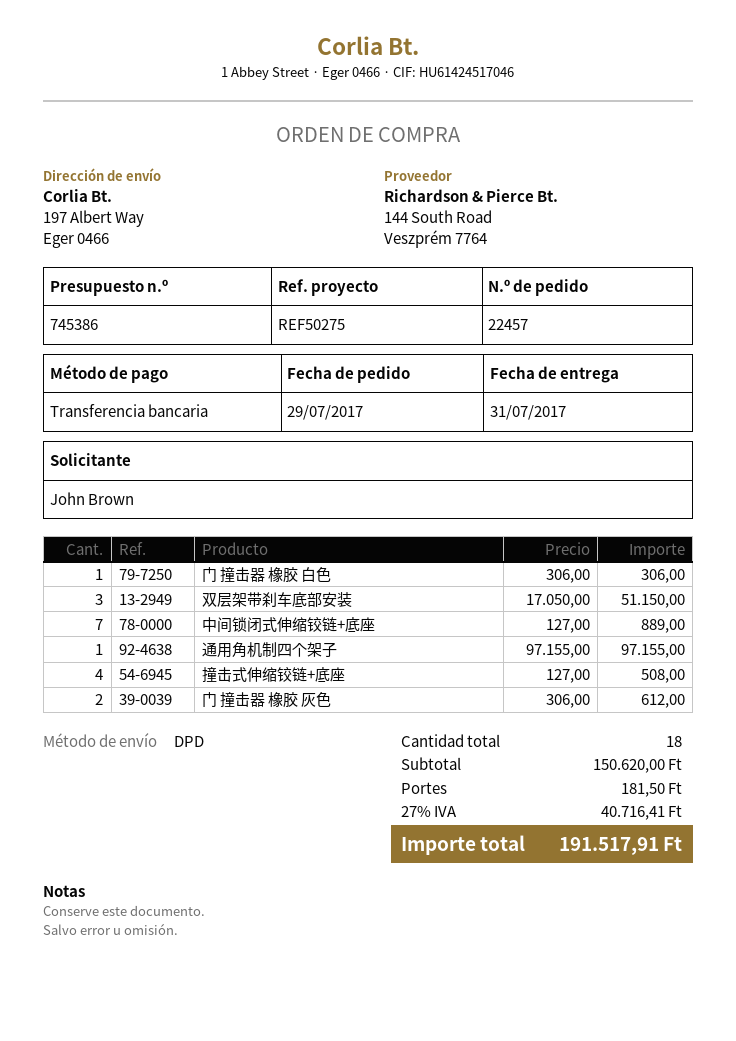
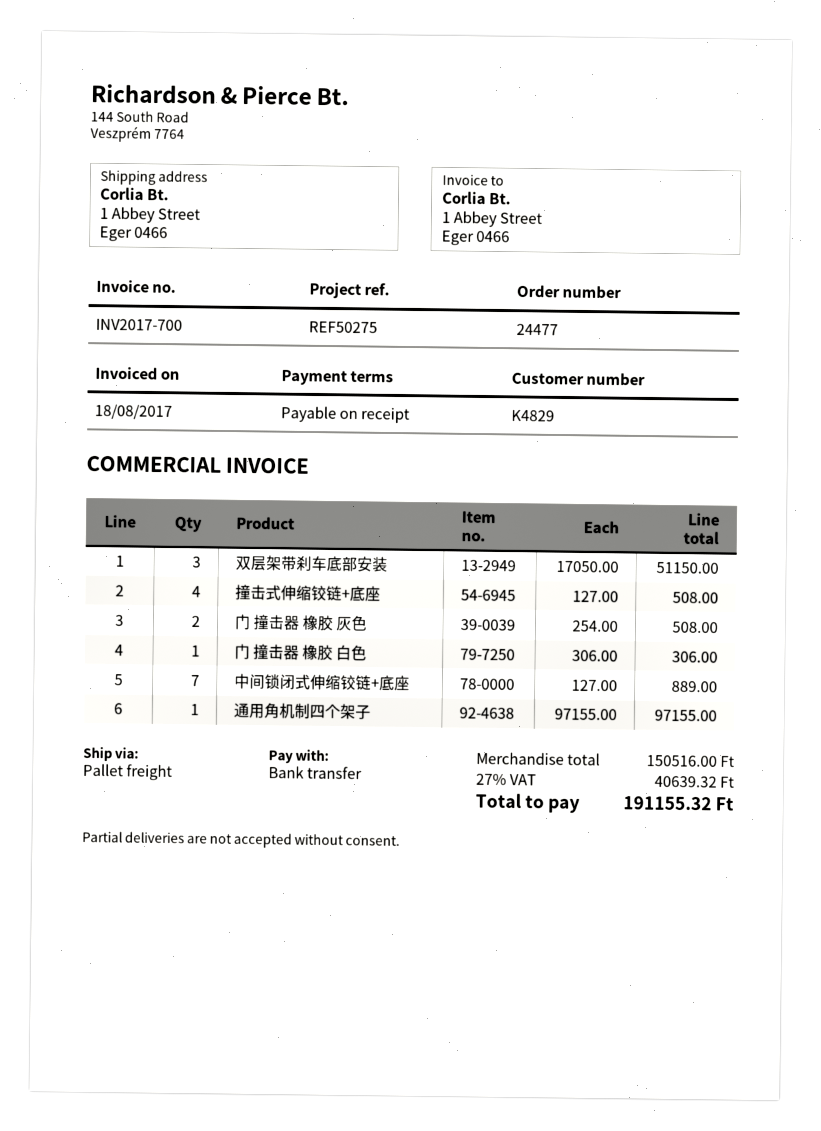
order number: 22457 -> 24477
shipping method: DPD -> pallet freight
ship to: 197 Albert Way, Eger 0466 -> 1 Abbey Street, Eger 0466
门 撞击器 橡胶 灰色: 2 x 306.00 = 612.00 -> 2 x 254.00 = 508.00
subtotal: 150620.00 -> 150516.00
shipping: 181.50 -> none
tax: 27% = 40716.41 -> 27% = 40639.32
total: 191517.91 -> 191155.32

